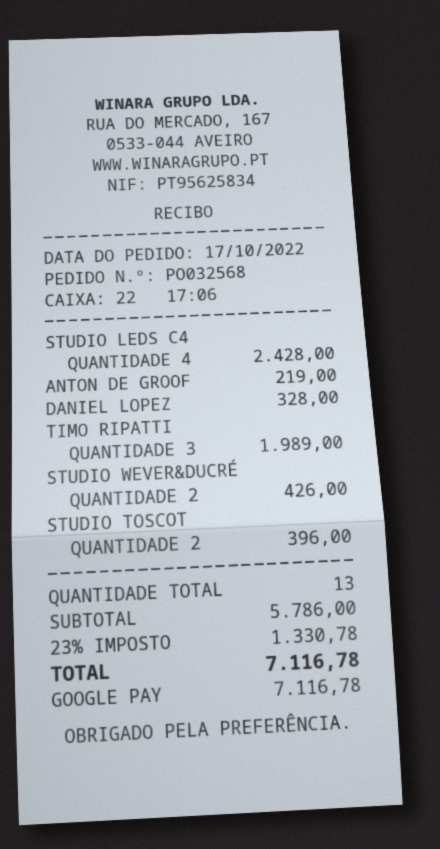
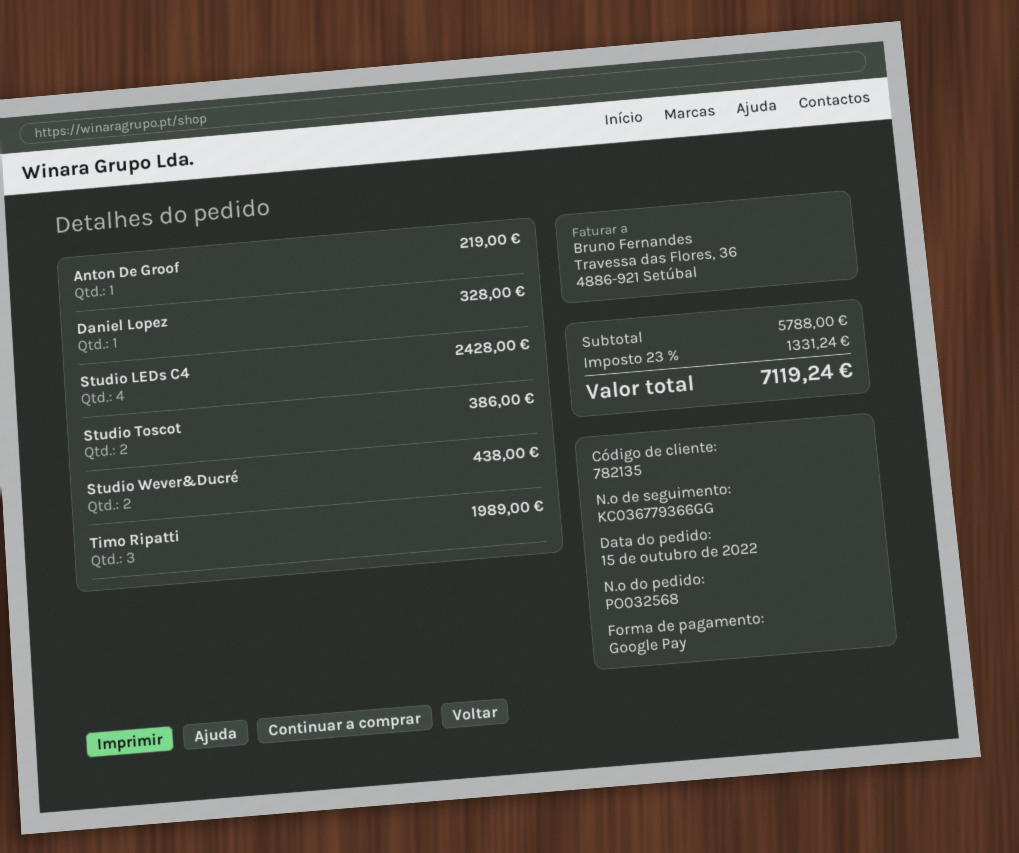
order date: 2022-10-17 -> 2022-10-15
STUDIO WEVER&DUCRÉ: 2 for 426.00 -> 2 for 438.00
STUDIO TOSCOT: 2 for 396.00 -> 2 for 386.00
subtotal: 5786.00 -> 5788.00
tax: 23% = 1330.78 -> 23% = 1331.24
total: 7116.78 -> 7119.24

